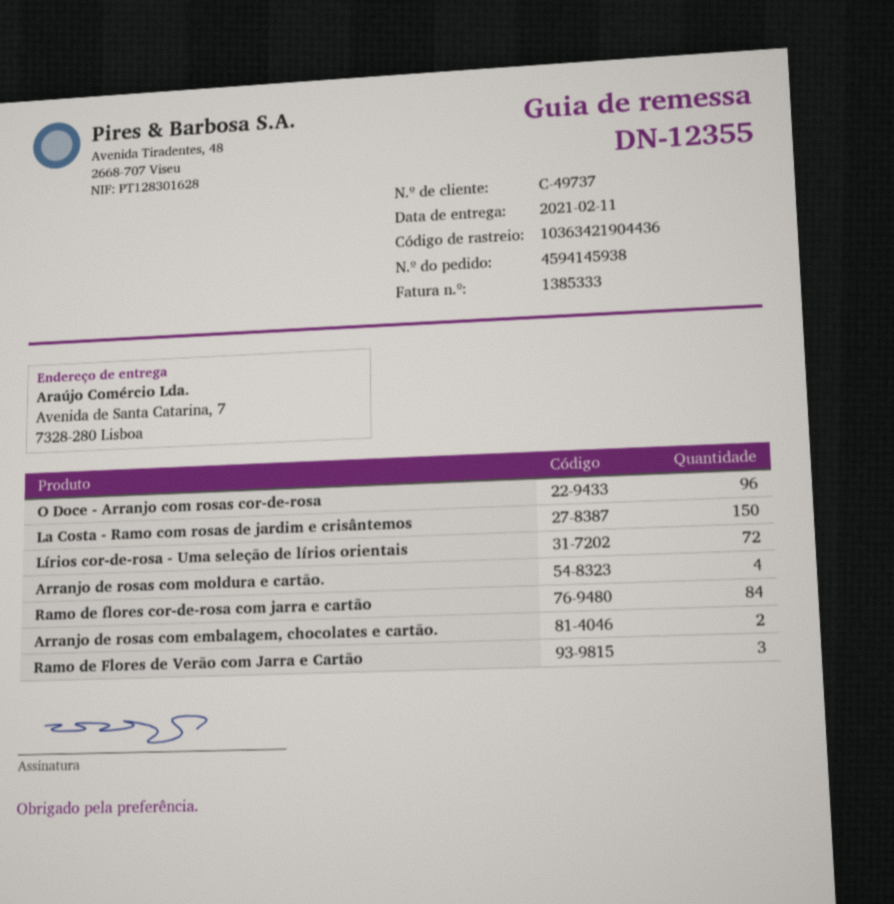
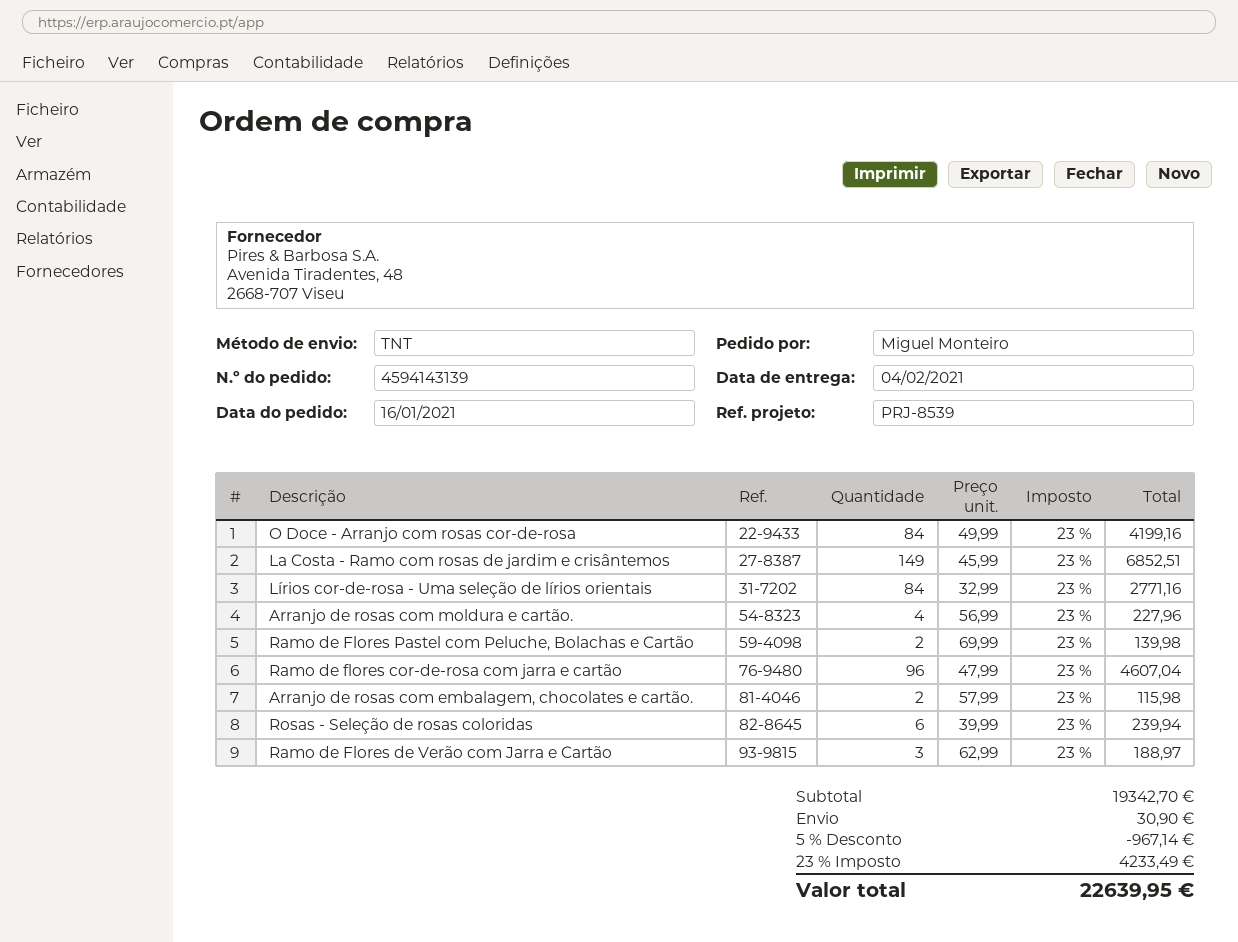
order number: 4594145938 -> 4594143139
delivery date: 2021-02-11 -> 2021-02-04
O Doce - Arranjo com rosas cor-de-rosa: 96 -> 84
La Costa - Ramo com rosas de jardim e crisântemos: 150 -> 149
Lírios cor-de-rosa - Uma seleção de lírios orientais: 72 -> 84
Ramo de flores cor-de-rosa com jarra e cartão: 84 -> 96
Ramo de Flores Pastel com Peluche, Bolachas e Cartão: none -> 2
Rosas - Seleção de rosas coloridas: none -> 6

